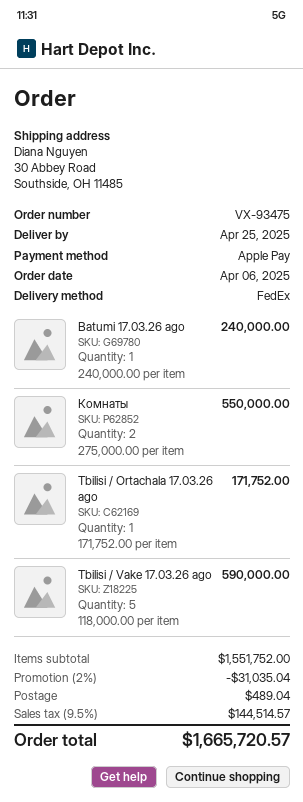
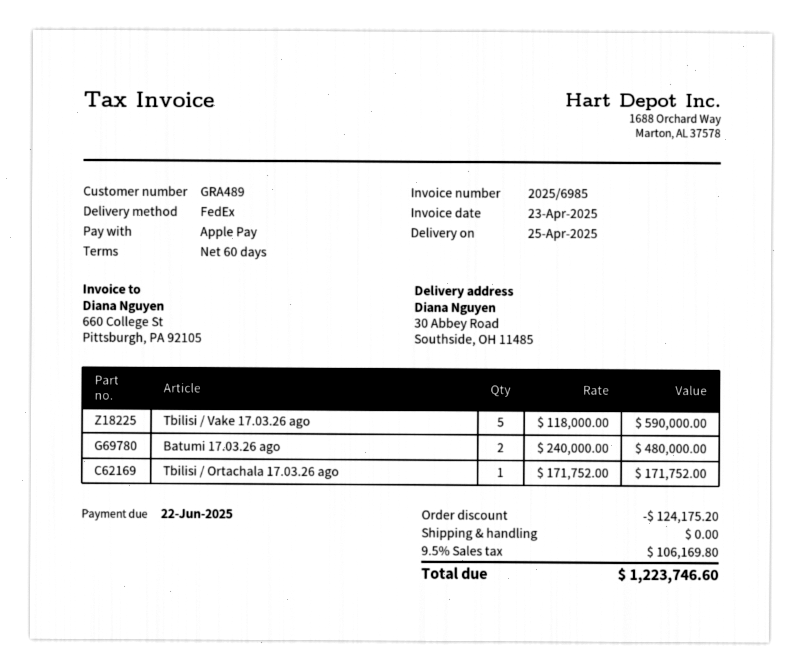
Batumi 17.03.26 ago: 1 x 240000.00 = 240000.00 -> 2 x 240000.00 = 480000.00
Комнаты: 2 x 275000.00 = 550000.00 -> none
discount: 31035.04 -> 124175.20
shipping: 489.04 -> 0.00
tax: 9.5% = 144514.57 -> 9.5% = 106169.80
total: 1665720.57 -> 1223746.60

